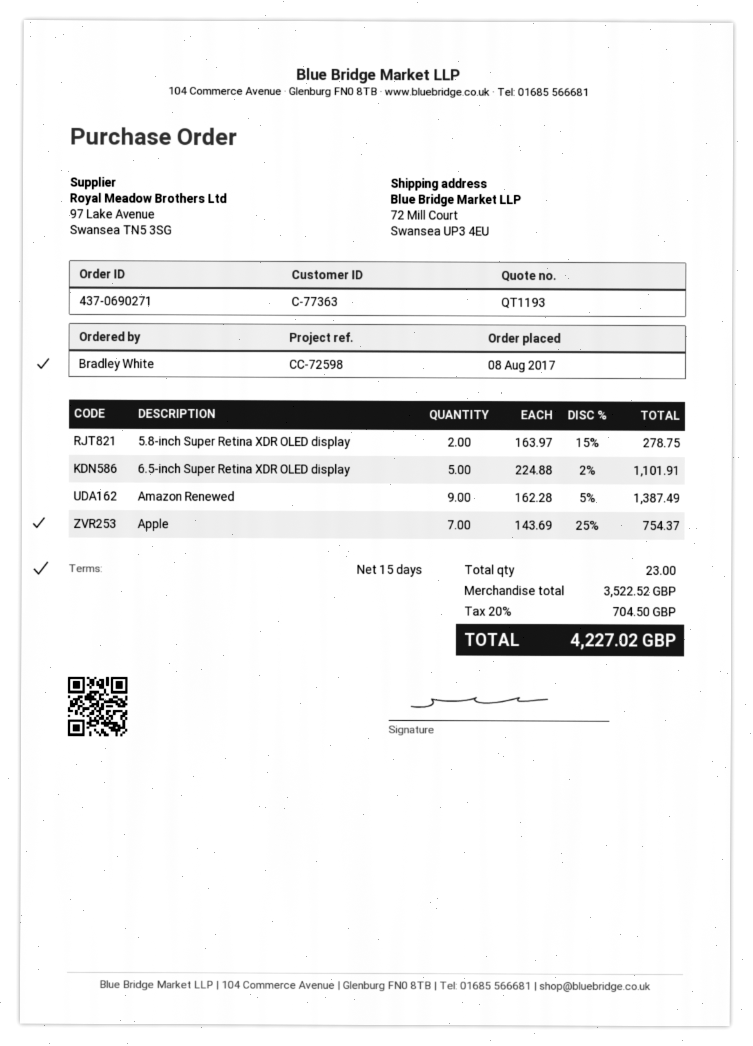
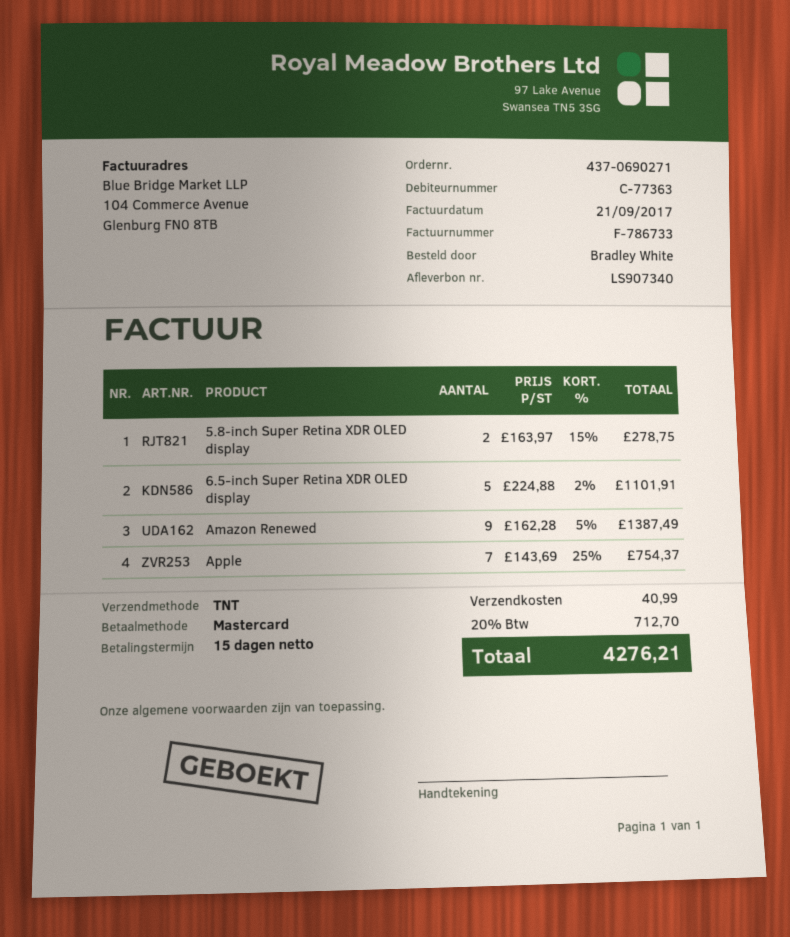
shipping: none -> 40.99
tax: 20% = 704.50 -> 20% = 712.70
total: 4227.02 -> 4276.21

